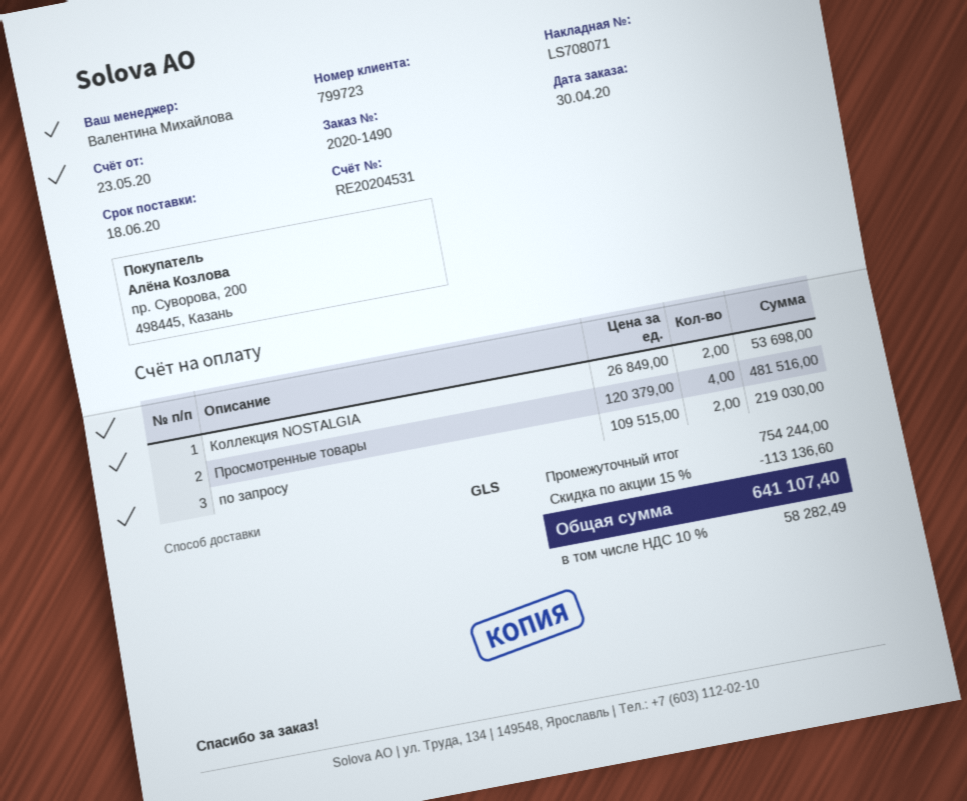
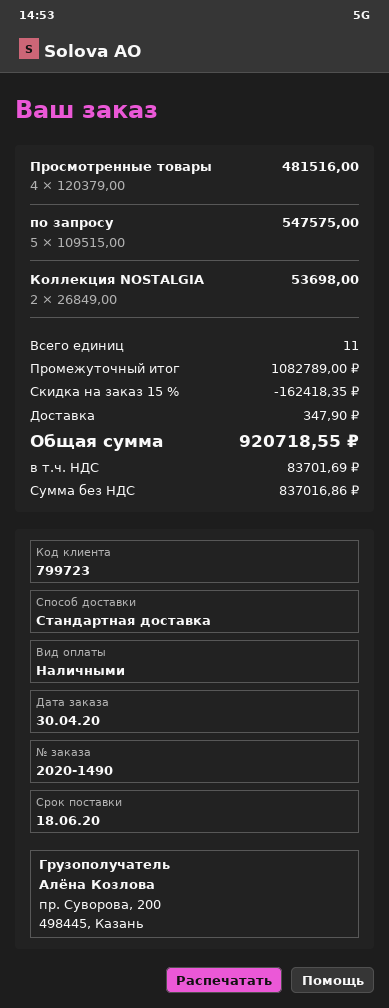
shipping method: GLS -> standard
по запросу: 2 x 109515.00 = 219030.00 -> 5 x 109515.00 = 547575.00
subtotal: 754244.00 -> 1082789.00
discount: 15% = 113136.60 -> 15% = 162418.35
shipping: none -> 347.90
tax: 58282.49 -> 83701.69
total: 641107.40 -> 920718.55

